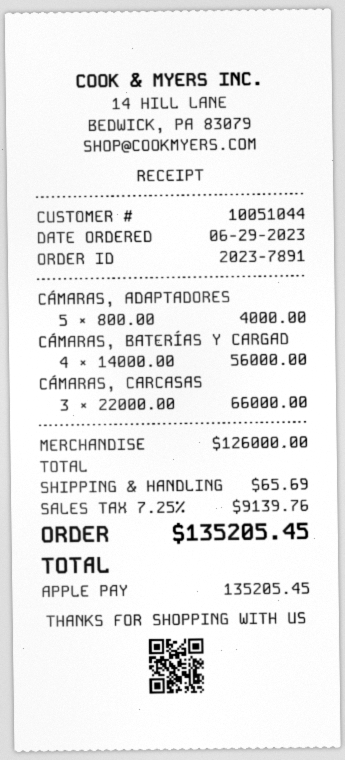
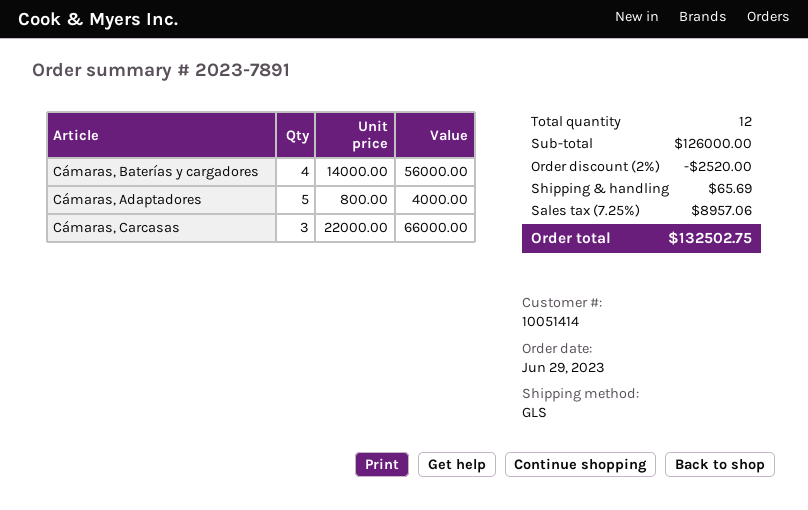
customer number: 10051044 -> 10051414
discount: none -> 2% = 2520.00
tax: 7.25% = 9139.76 -> 7.25% = 8957.06
total: 135205.45 -> 132502.75

